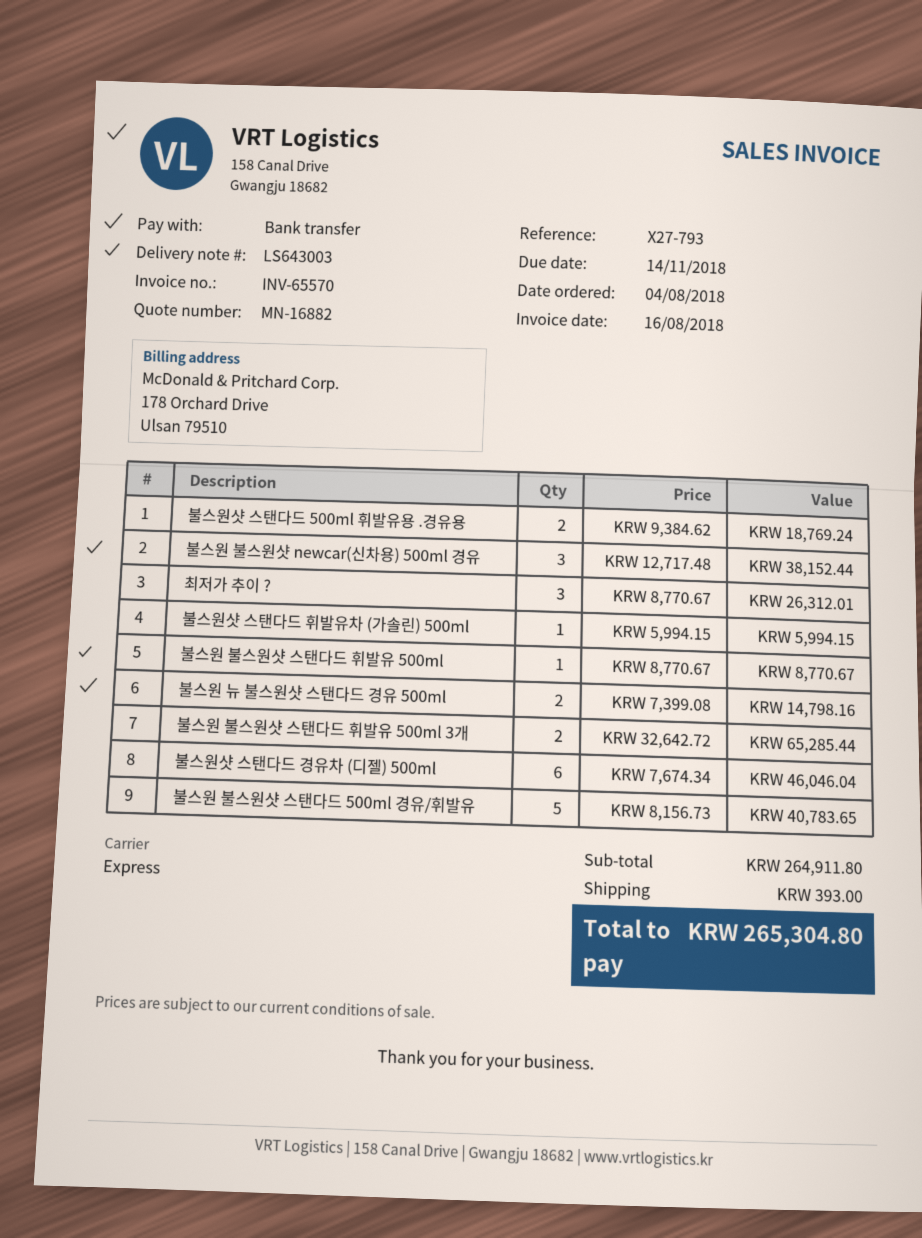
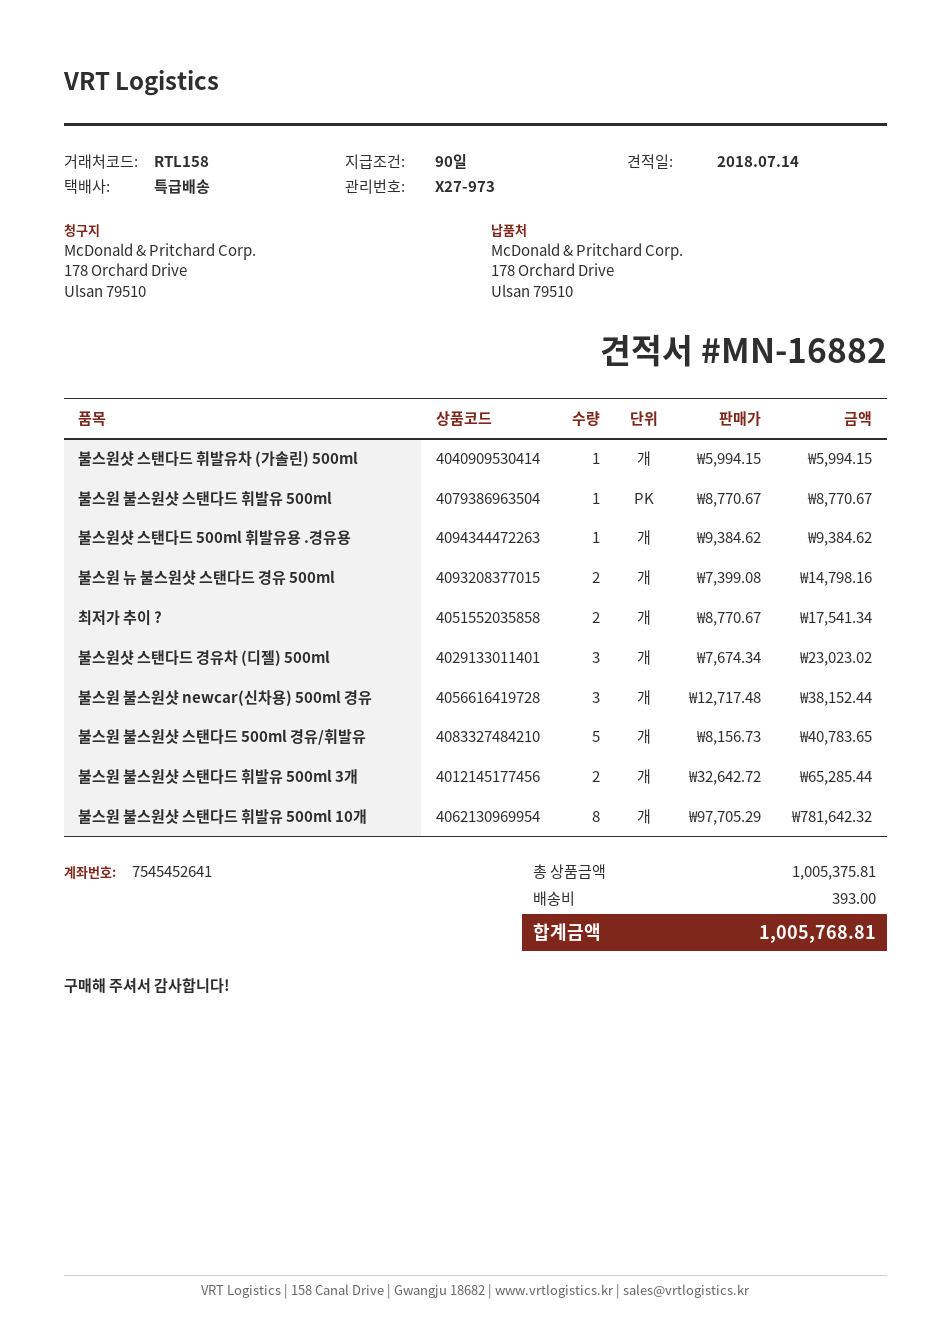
reference: X27-793 -> X27-973
불스원샷 스탠다드 500ml 휘발유용 .경유용: 2 x 9384.62 = 18769.24 -> 1 x 9384.62 = 9384.62
최저가 추이 ?: 3 x 8770.67 = 26312.01 -> 2 x 8770.67 = 17541.34
불스원샷 스탠다드 경유차 (디젤) 500ml: 6 x 7674.34 = 46046.04 -> 3 x 7674.34 = 23023.02
불스원 불스원샷 스탠다드 휘발유 500ml 10개: none -> 8 x 97705.29 = 781642.32
subtotal: 264911.80 -> 1005375.81
total: 265304.80 -> 1005768.81

